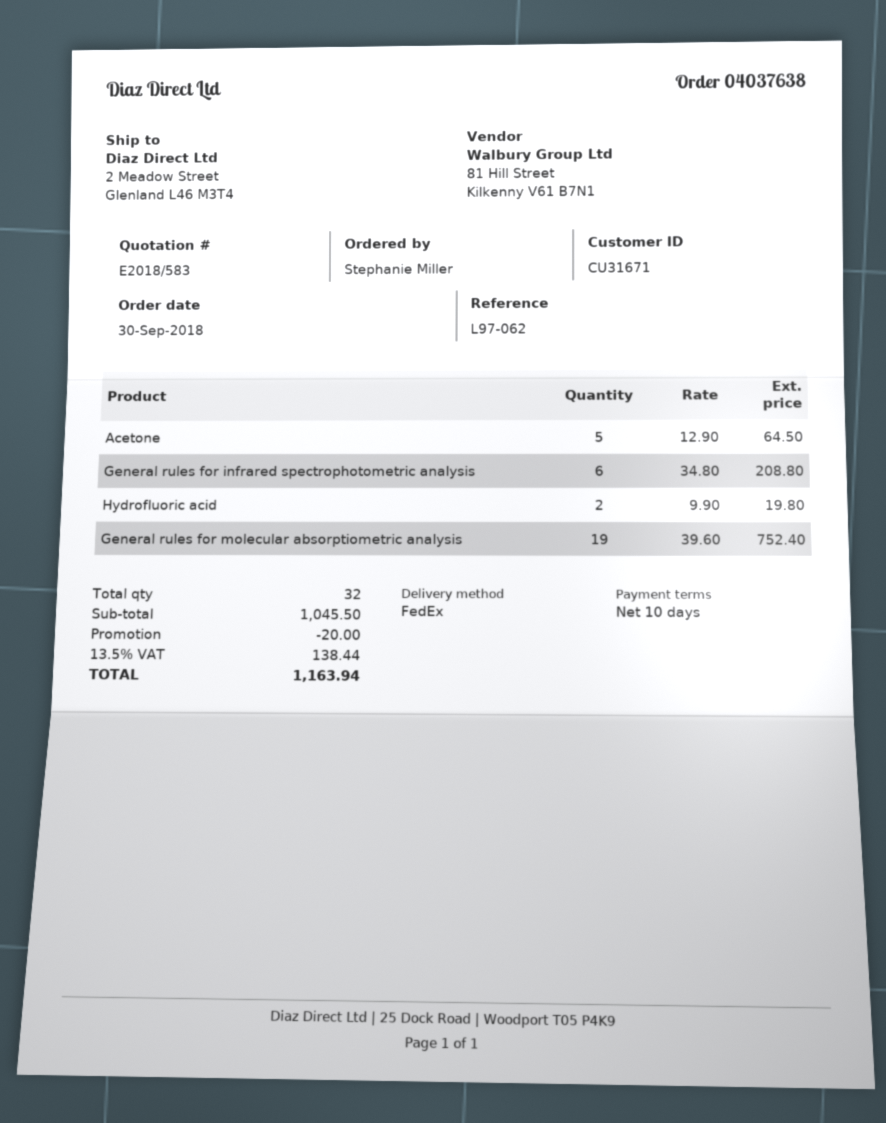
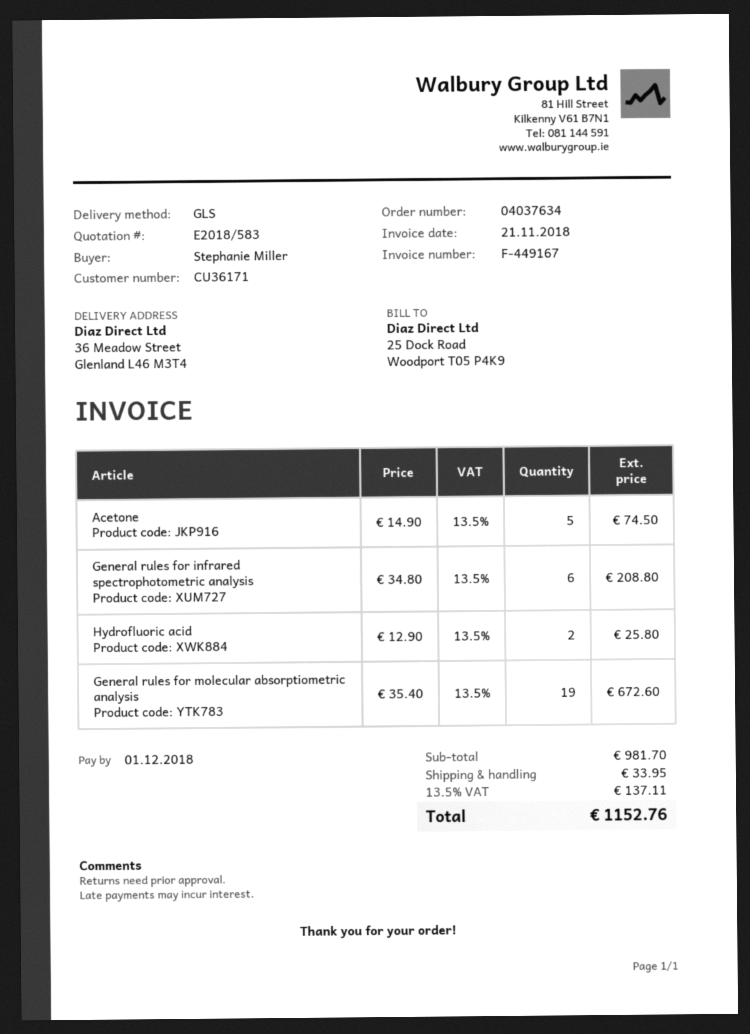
order number: 04037638 -> 04037634
customer number: CU31671 -> CU36171
shipping method: FedEx -> GLS
ship to: 2 Meadow Street, Glenland L46 M3T4 -> 36 Meadow Street, Glenland L46 M3T4
Acetone: 5 x 12.90 = 64.50 -> 5 x 14.90 = 74.50
Hydrofluoric acid: 2 x 9.90 = 19.80 -> 2 x 12.90 = 25.80
General rules for molecular absorptiometric analysis: 19 x 39.60 = 752.40 -> 19 x 35.40 = 672.60
subtotal: 1045.50 -> 981.70
discount: 20.00 -> none
shipping: none -> 33.95
tax: 13.5% = 138.44 -> 13.5% = 137.11
total: 1163.94 -> 1152.76

